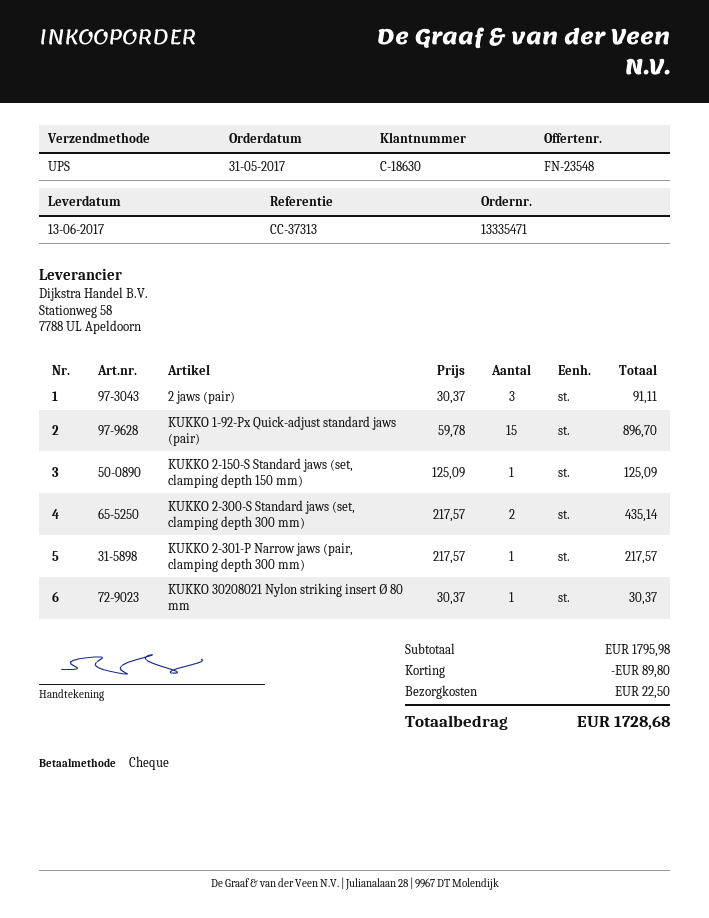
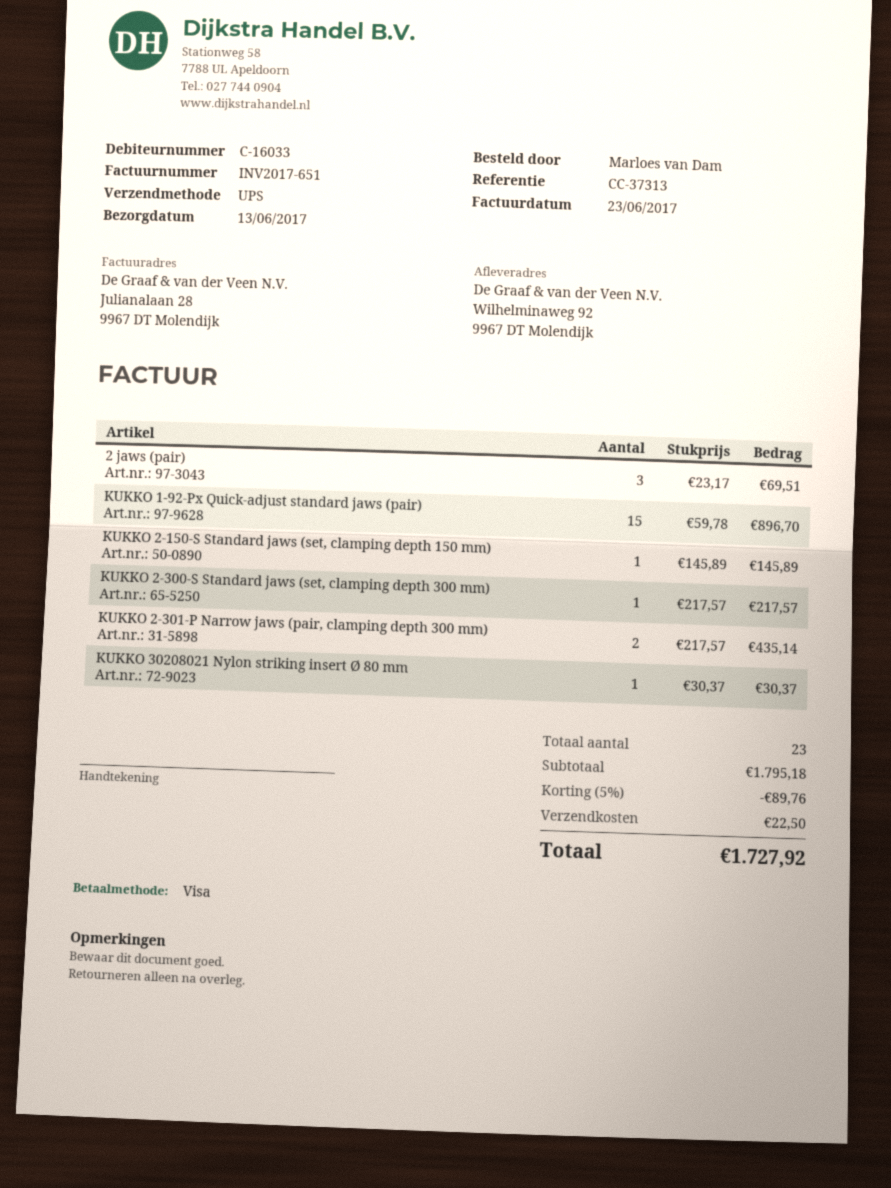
customer number: C-18630 -> C-16033
payment method: cheque -> Visa
2 jaws (pair): 3 x 30.37 = 91.11 -> 3 x 23.17 = 69.51
KUKKO 2-150-S Standard jaws (set, clamping depth 150 mm): 1 x 125.09 = 125.09 -> 1 x 145.89 = 145.89
KUKKO 2-300-S Standard jaws (set, clamping depth 300 mm): 2 x 217.57 = 435.14 -> 1 x 217.57 = 217.57
KUKKO 2-301-P Narrow jaws (pair, clamping depth 300 mm): 1 x 217.57 = 217.57 -> 2 x 217.57 = 435.14
subtotal: 1795.98 -> 1795.18
discount: 89.80 -> 89.76
total: 1728.68 -> 1727.92

